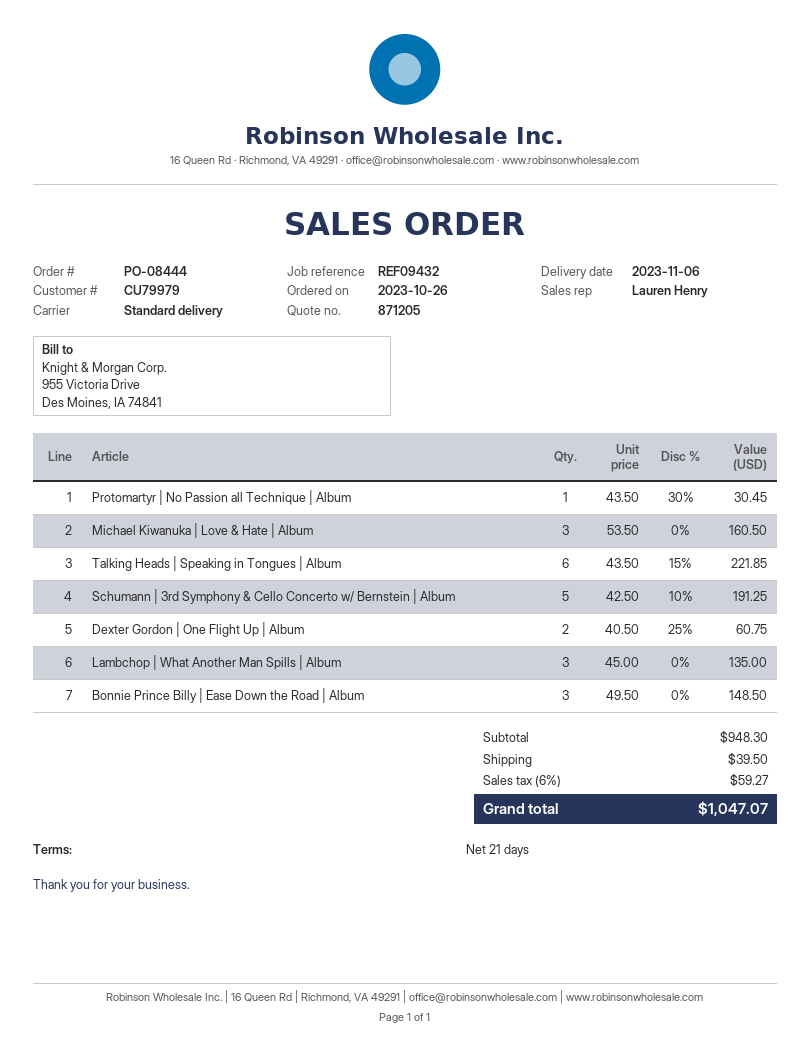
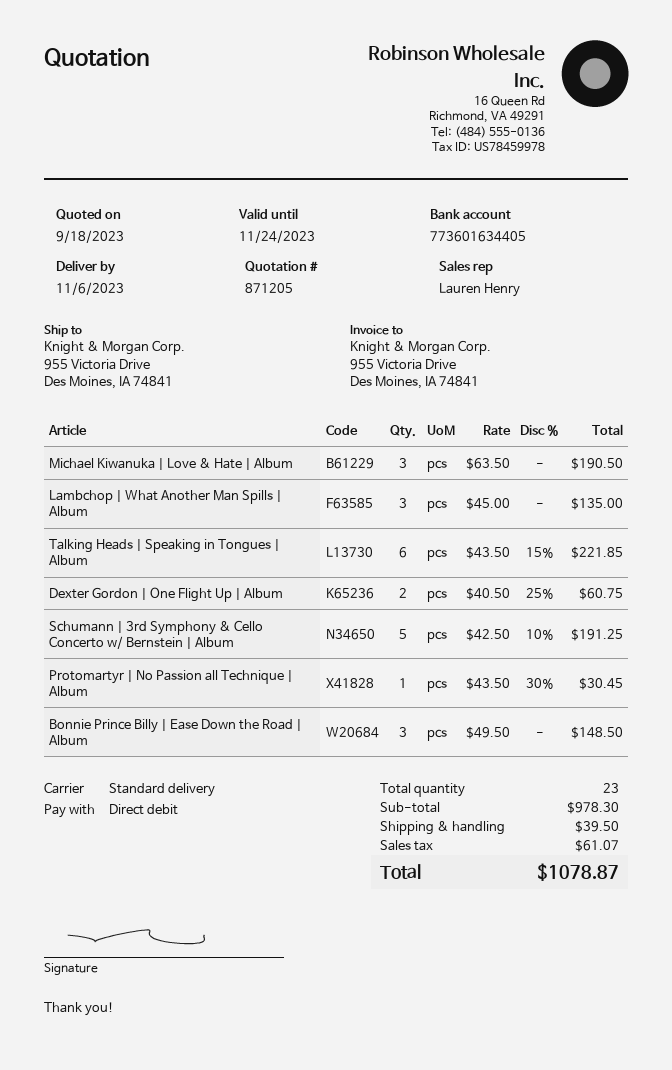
Michael Kiwanuka | Love & Hate | Album: 3 x 53.50 = 160.50 -> 3 x 63.50 = 190.50
subtotal: 948.30 -> 978.30
tax: 59.27 -> 61.07
total: 1047.07 -> 1078.87

